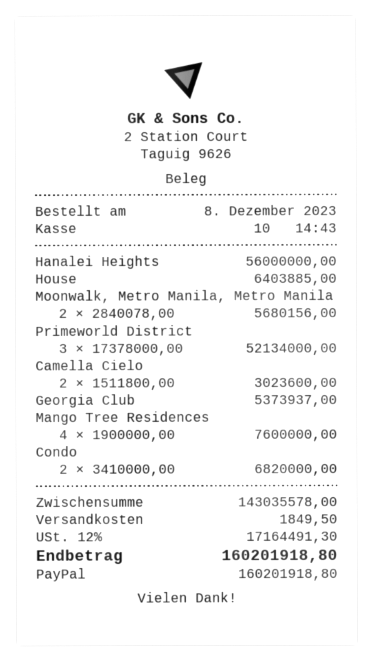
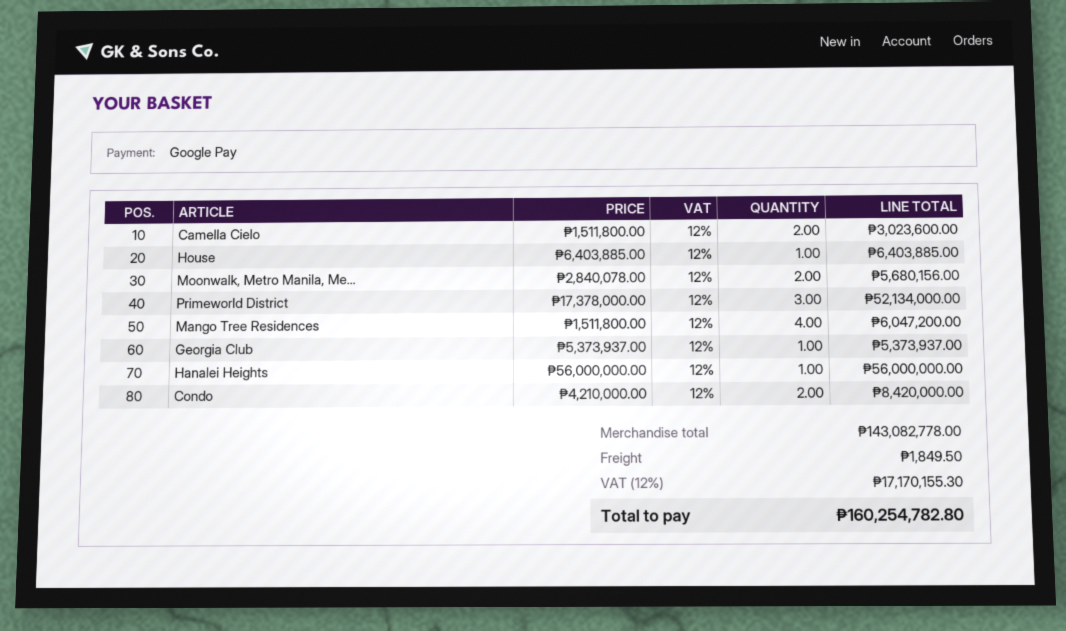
payment method: PayPal -> Google Pay
Mango Tree Residences: 4 x 1900000.00 = 7600000.00 -> 4 x 1511800.00 = 6047200.00
Condo: 2 x 3410000.00 = 6820000.00 -> 2 x 4210000.00 = 8420000.00
subtotal: 143035578.00 -> 143082778.00
tax: 12% = 17164491.30 -> 12% = 17170155.30
total: 160201918.80 -> 160254782.80

